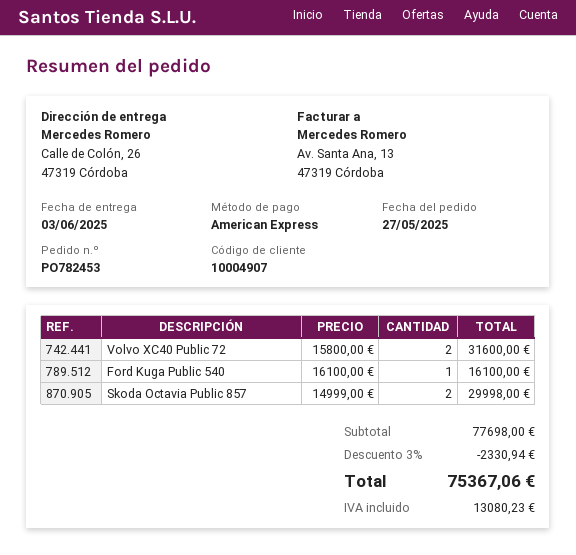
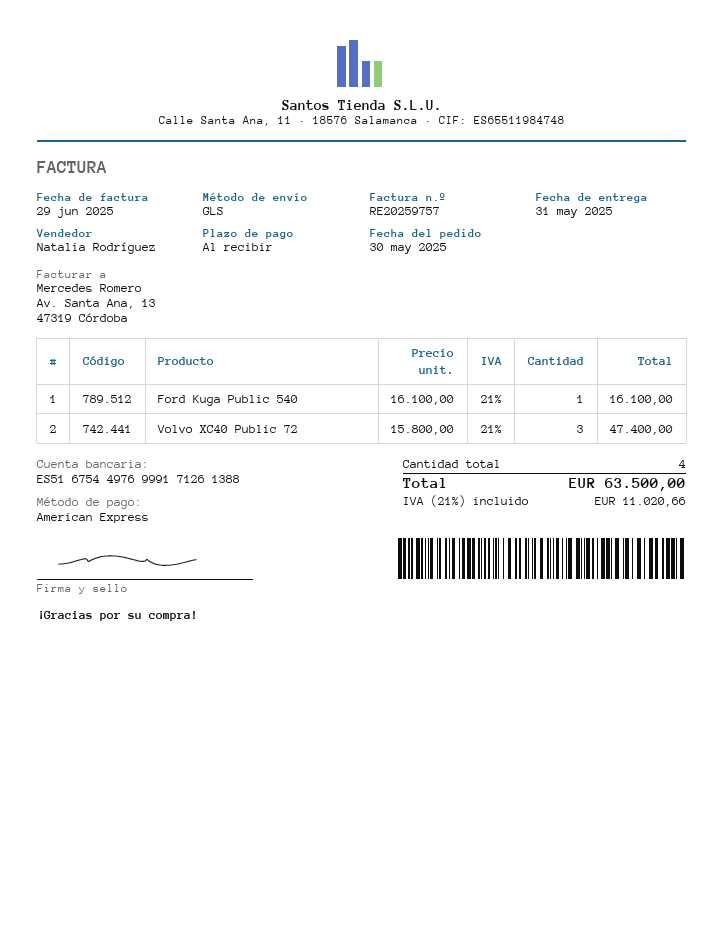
order date: 2025-05-27 -> 2025-05-30
delivery date: 2025-06-03 -> 2025-05-31
Volvo XC40 Public 72: 2 x 15800.00 = 31600.00 -> 3 x 15800.00 = 47400.00
Skoda Octavia Public 857: 2 x 14999.00 = 29998.00 -> none
discount: 3% = 2330.94 -> none
tax: 13080.23 -> 11020.66
total: 75367.06 -> 63500.00

